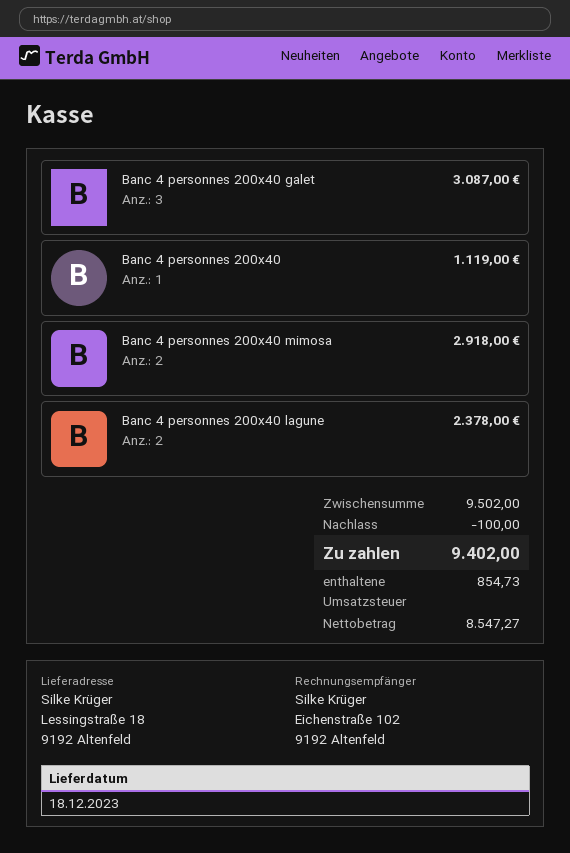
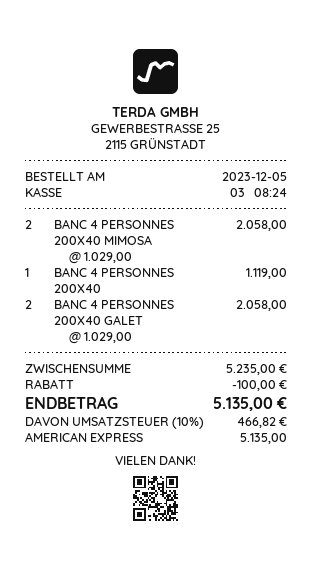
Banc 4 personnes 200x40 galet: 3 for 3087.00 -> 2 for 2058.00
Banc 4 personnes 200x40 mimosa: 2 for 2918.00 -> 2 for 2058.00
Banc 4 personnes 200x40 lagune: 2 for 2378.00 -> none
subtotal: 9502.00 -> 5235.00
tax: 854.73 -> 466.82
total: 9402.00 -> 5135.00

